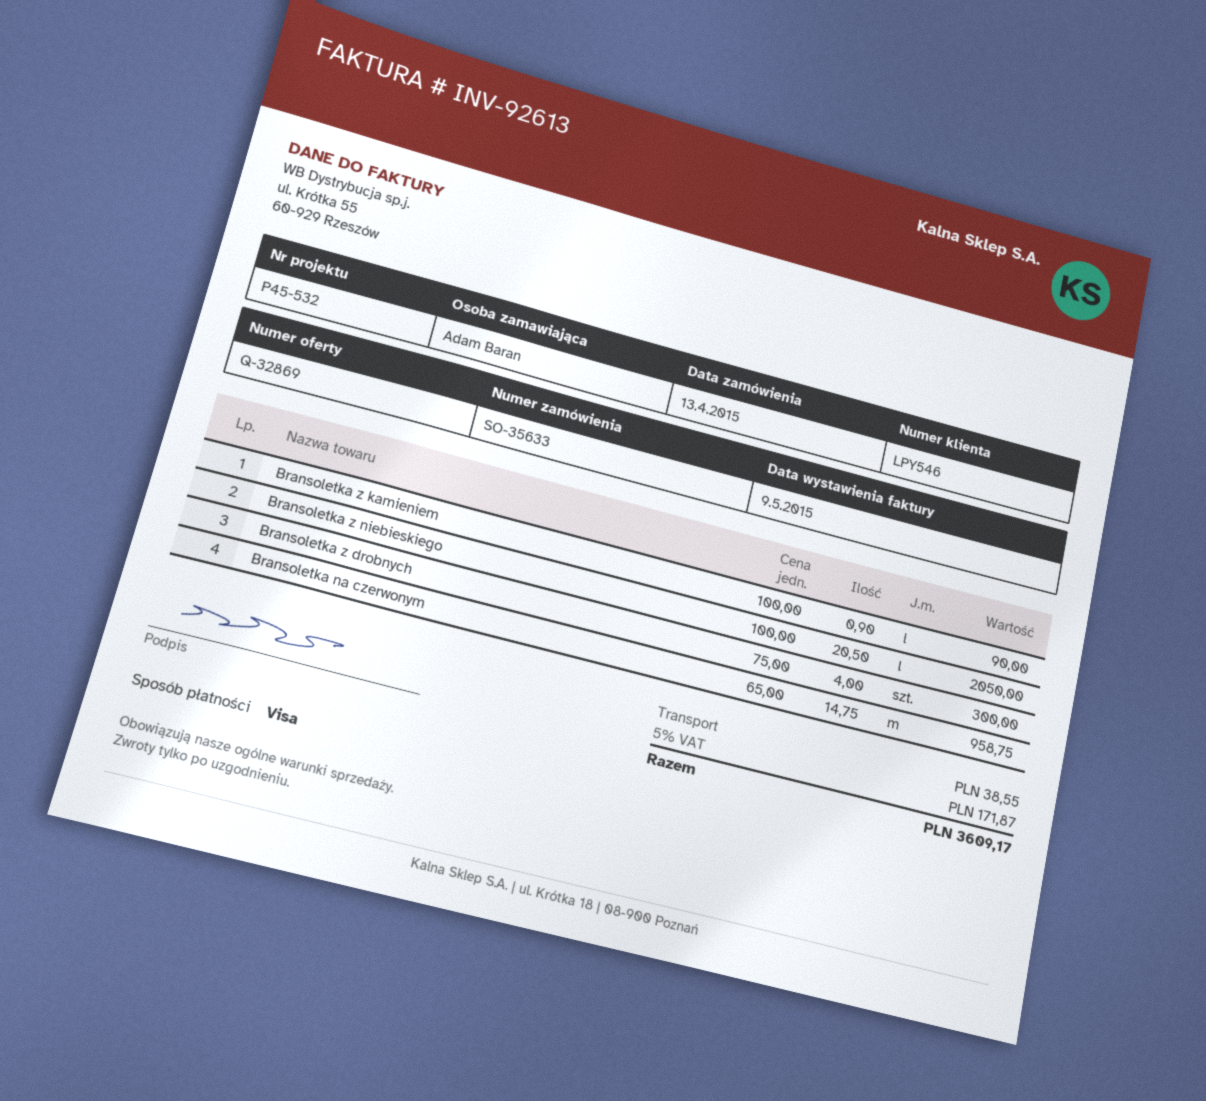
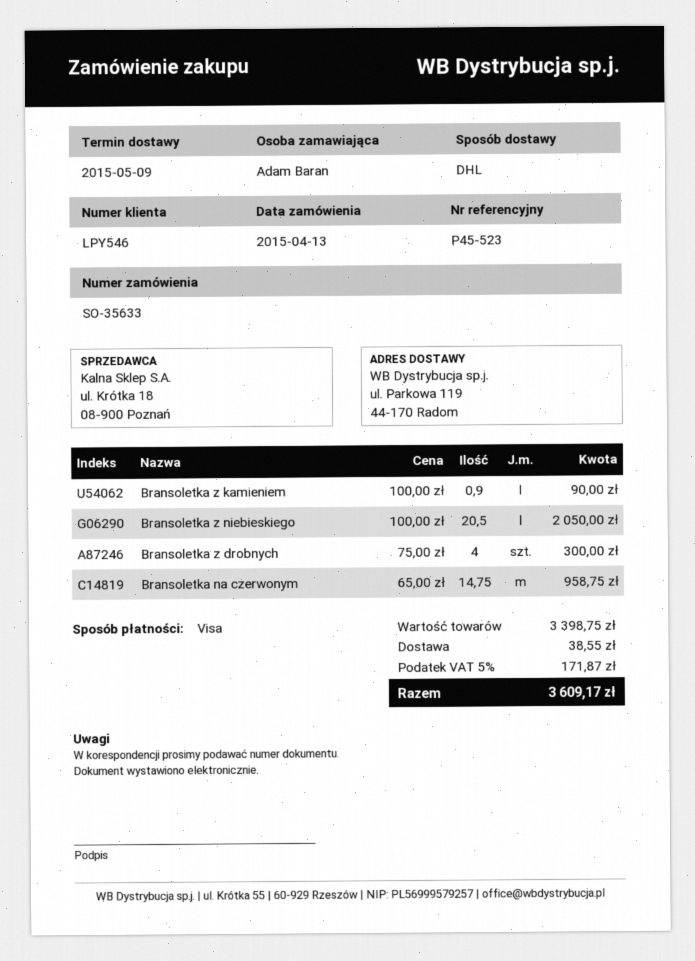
reference: P45-532 -> P45-523

